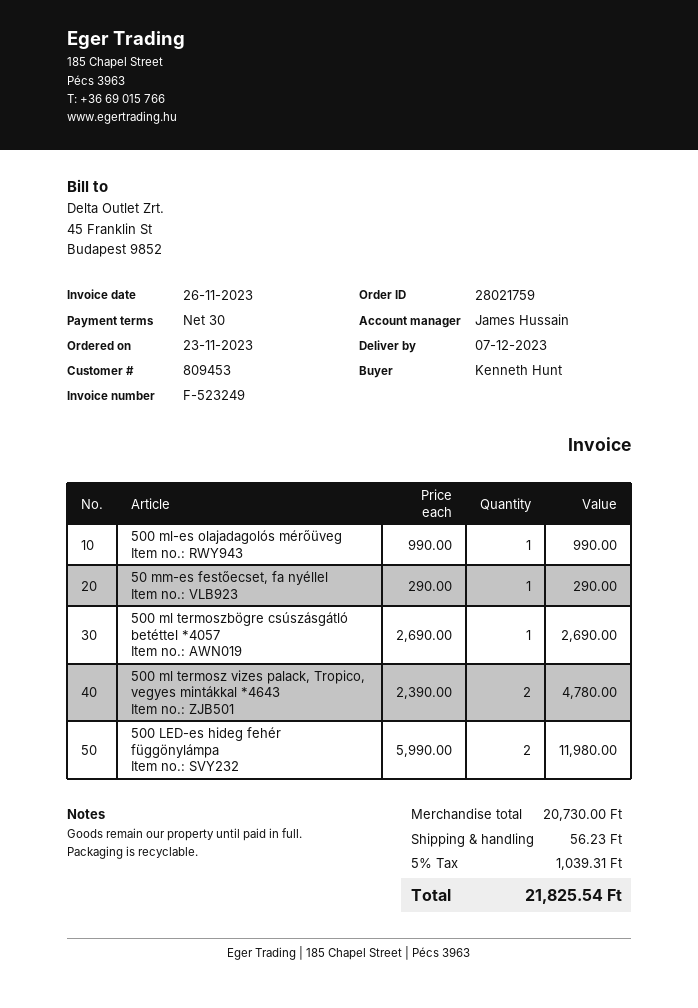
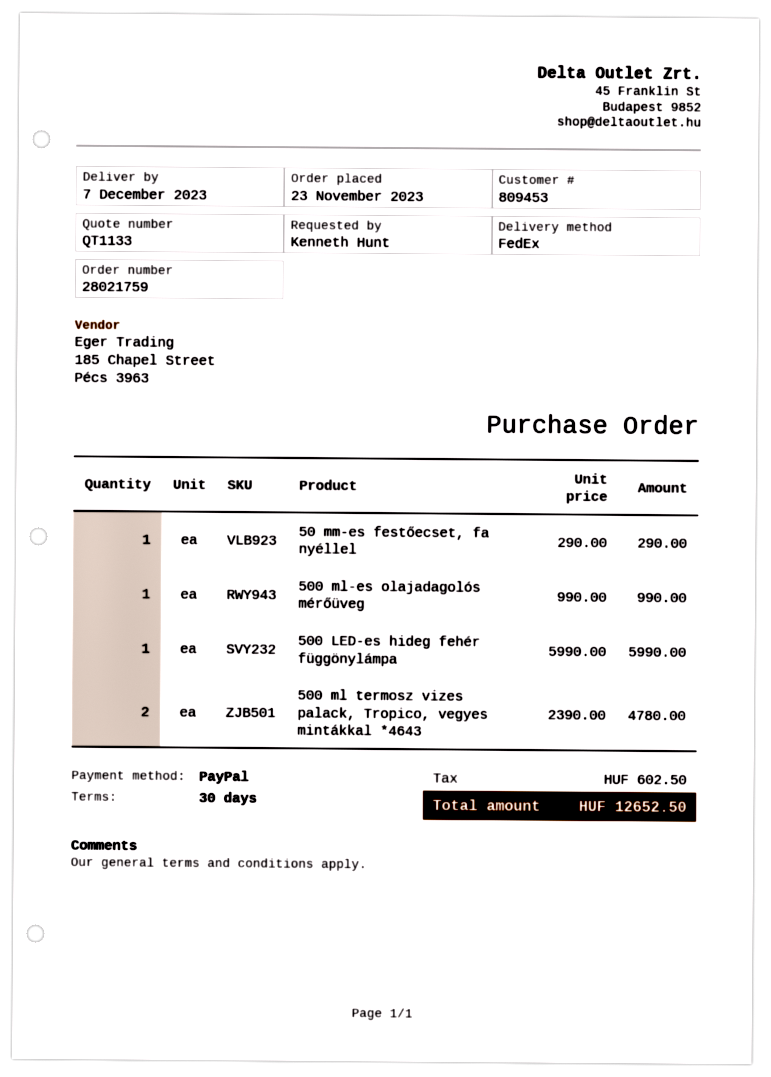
500 ml termoszbögre csúszásgátló betéttel *4057: 1 x 2690.00 = 2690.00 -> none
500 LED-es hideg fehér függönylámpa: 2 x 5990.00 = 11980.00 -> 1 x 5990.00 = 5990.00
shipping: 56.23 -> none
tax: 1039.31 -> 602.50
total: 21825.54 -> 12652.50

